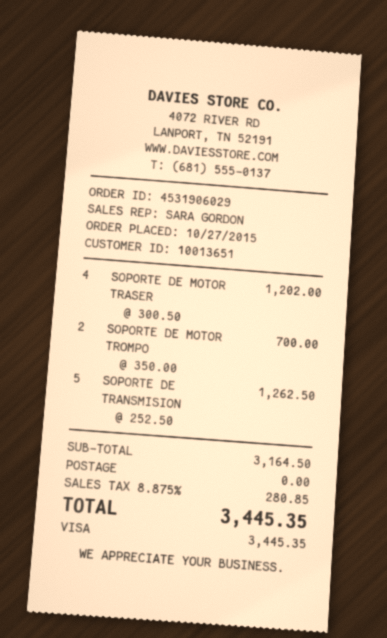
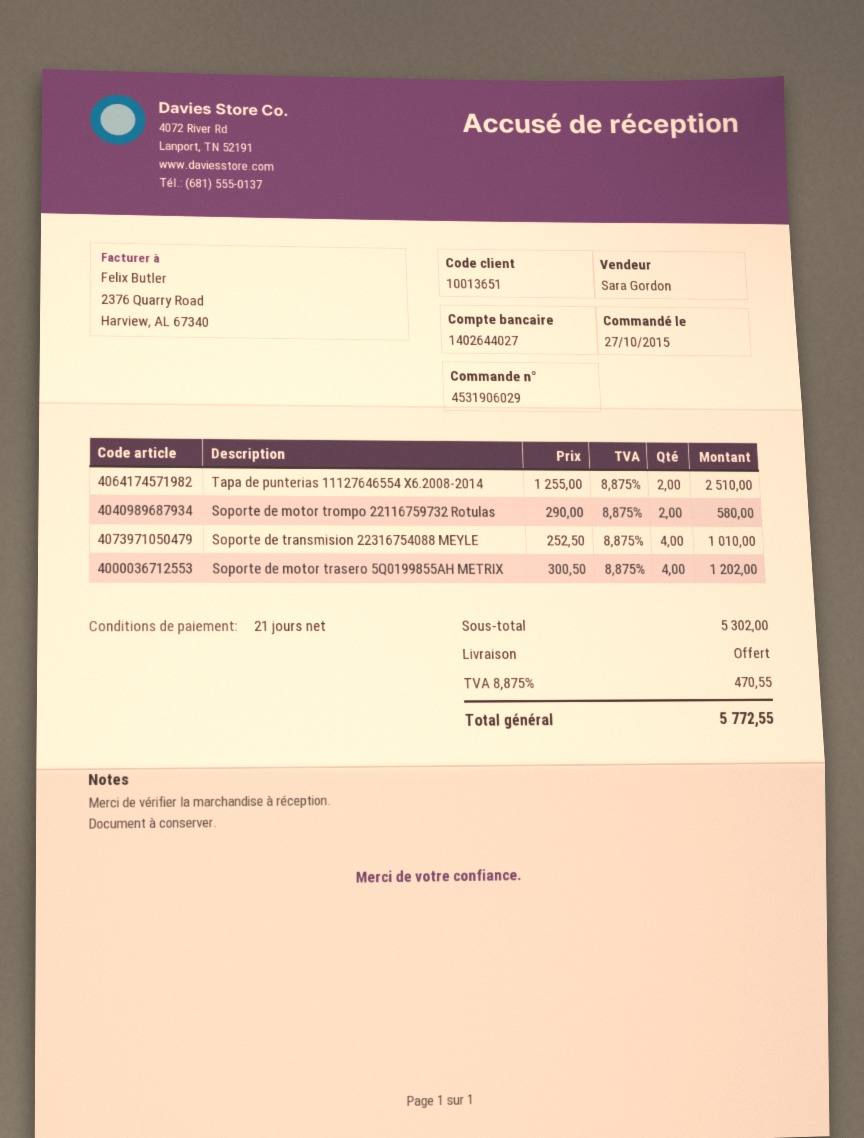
SOPORTE DE MOTOR TROMPO: 2 x 350.00 = 700.00 -> 2 x 290.00 = 580.00
SOPORTE DE TRANSMISION: 5 x 252.50 = 1262.50 -> 4 x 252.50 = 1010.00
Tapa de punterias 11127646554 X6.2008-2014: none -> 2 x 1255.00 = 2510.00
subtotal: 3164.50 -> 5302.00
tax: 8.875% = 280.85 -> 8.875% = 470.55
total: 3445.35 -> 5772.55

